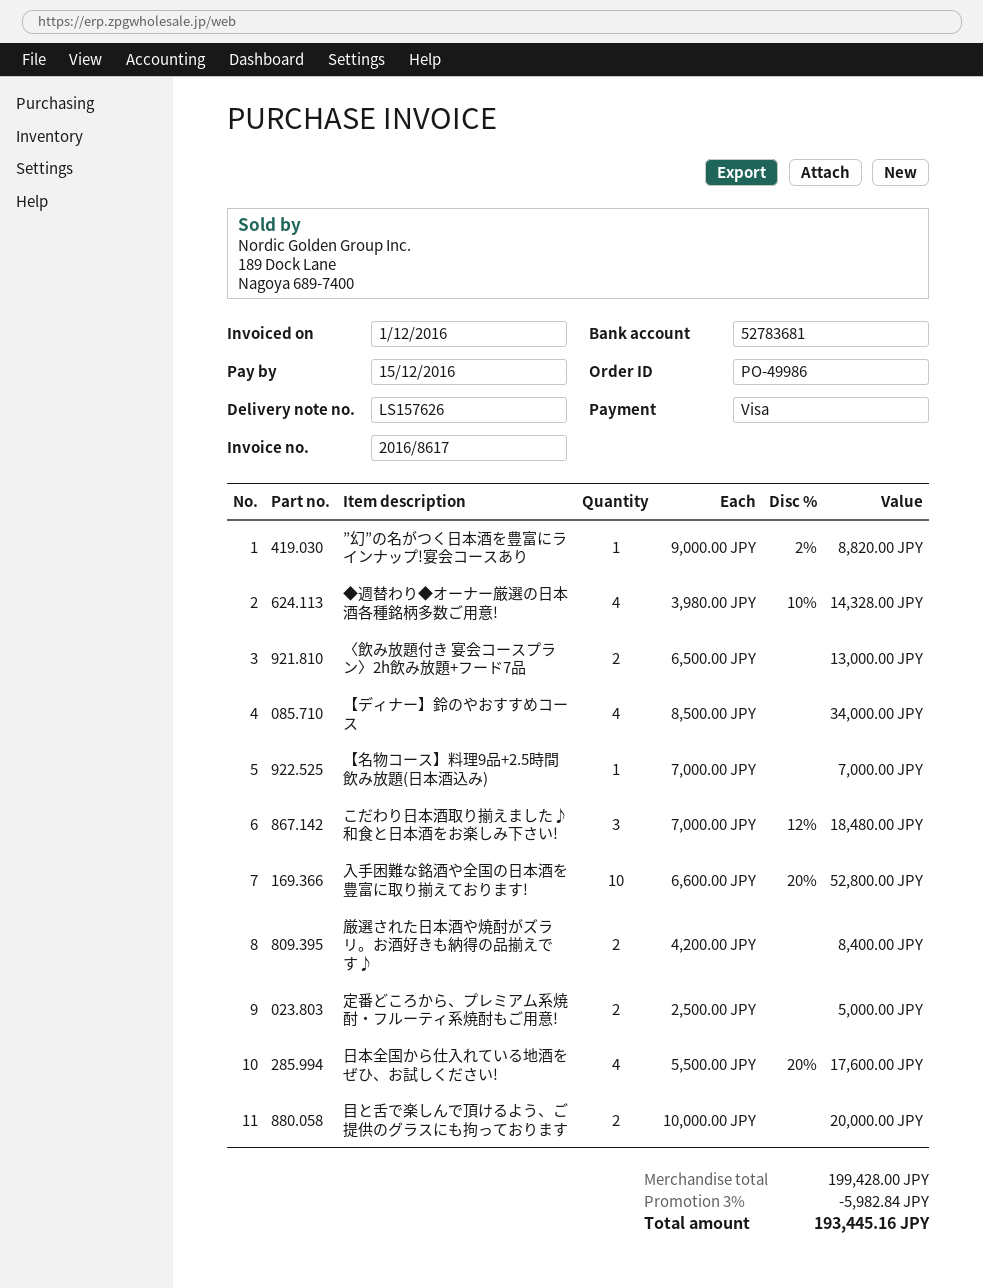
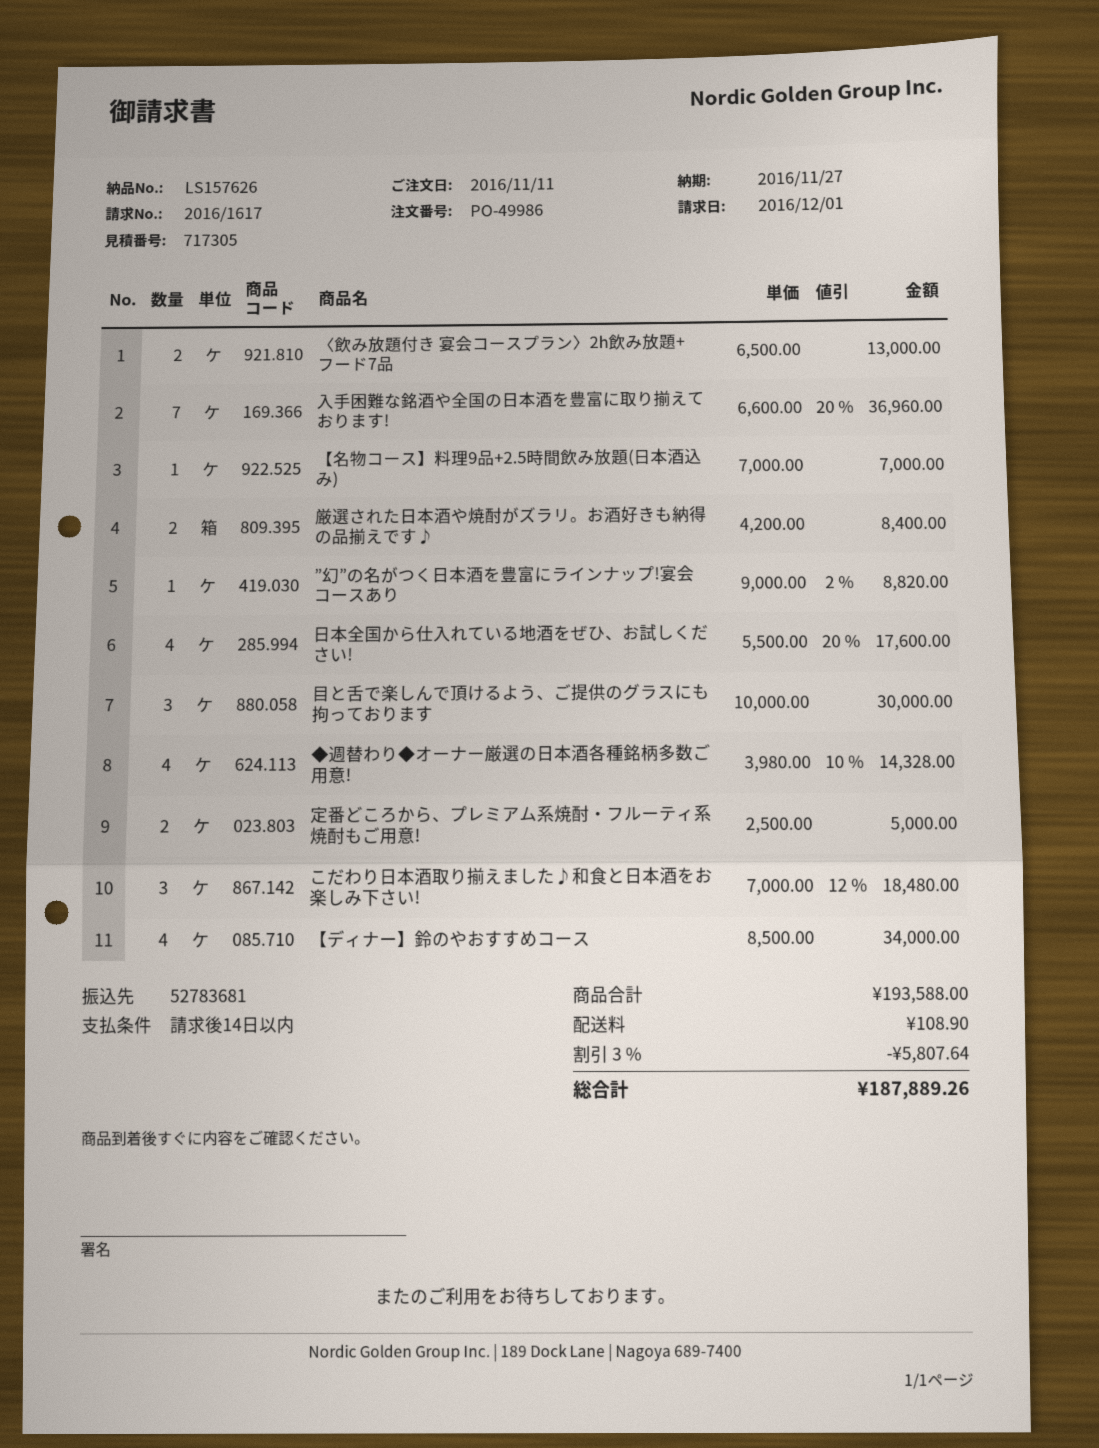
invoice number: 2016/8617 -> 2016/1617
入手困難な銘酒や全国の日本酒を豊富に取り揃えております!: 10 x 6600.00 - 20% = 52800.00 -> 7 x 6600.00 - 20% = 36960.00
目と舌で楽しんで頂けるよう、ご提供のグラスにも拘っております: 2 x 10000.00 = 20000.00 -> 3 x 10000.00 = 30000.00
subtotal: 199428.00 -> 193588.00
discount: 3% = 5982.84 -> 3% = 5807.64
shipping: none -> 108.90
total: 193445.16 -> 187889.26

